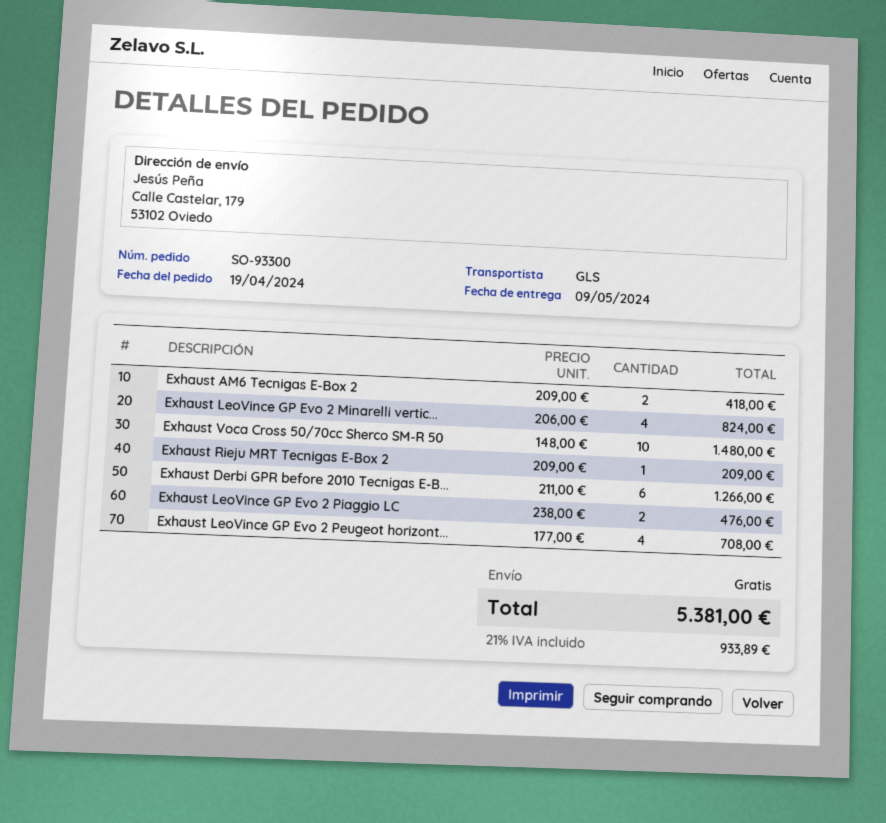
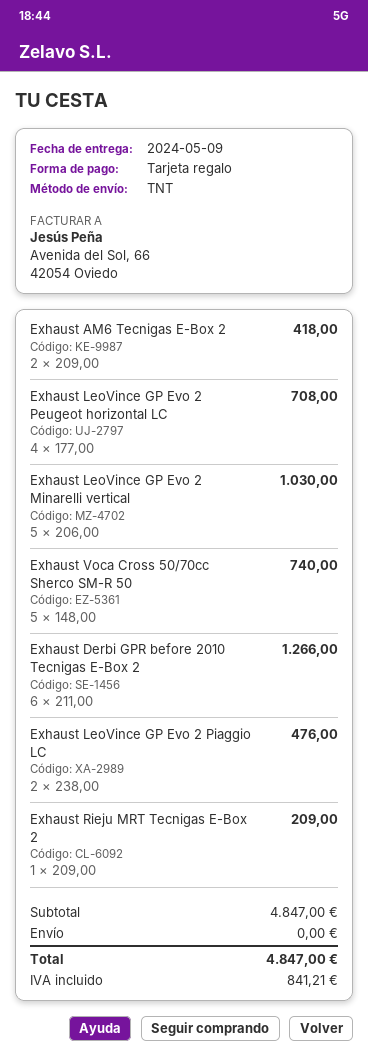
shipping method: GLS -> TNT
Exhaust LeoVince GP Evo 2 Minarelli vertic...: 4 x 206.00 = 824.00 -> 5 x 206.00 = 1030.00
Exhaust Voca Cross 50/70cc Sherco SM-R 50: 10 x 148.00 = 1480.00 -> 5 x 148.00 = 740.00
tax: 933.89 -> 841.21
total: 5381.00 -> 4847.00

